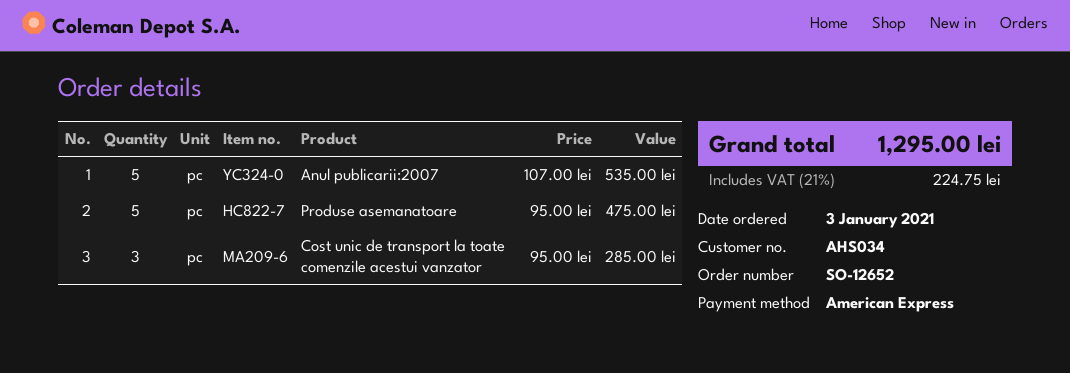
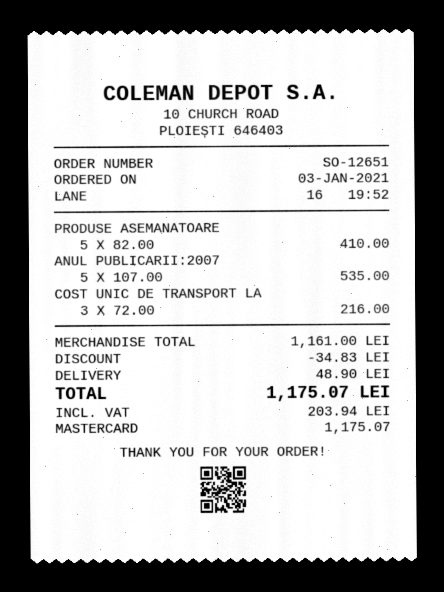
order number: SO-12652 -> SO-12651
payment method: American Express -> Mastercard
Produse asemanatoare: 5 x 95.00 = 475.00 -> 5 x 82.00 = 410.00
Cost unic de transport la toate comenzile acestui vanzator: 3 x 95.00 = 285.00 -> 3 x 72.00 = 216.00
discount: none -> 34.83
shipping: none -> 48.90
tax: 224.75 -> 203.94
total: 1295.00 -> 1175.07

